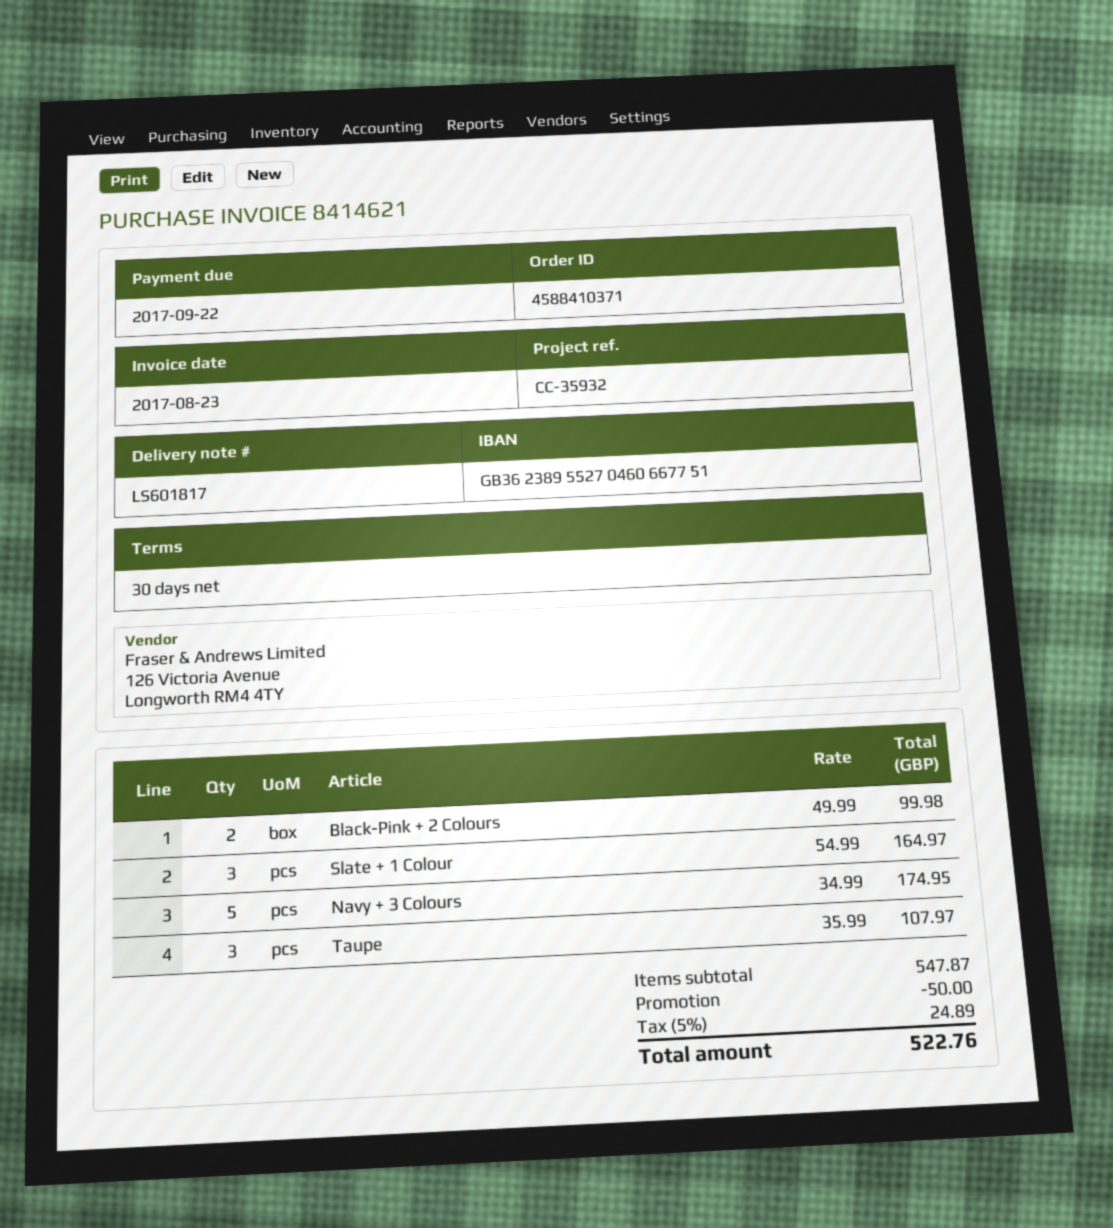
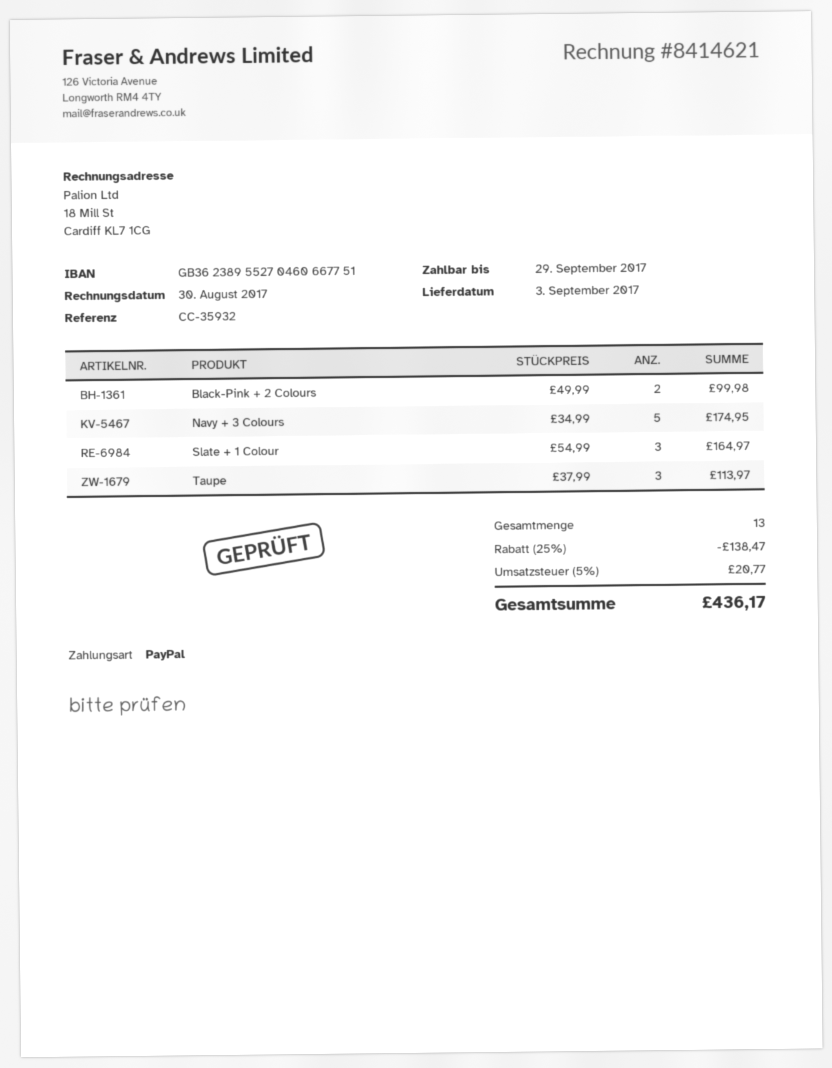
invoice date: 2017-08-23 -> 2017-08-30
due date: 2017-09-22 -> 2017-09-29
Taupe: 3 x 35.99 = 107.97 -> 3 x 37.99 = 113.97
discount: 50.00 -> 138.47
tax: 5% = 24.89 -> 5% = 20.77
total: 522.76 -> 436.17

